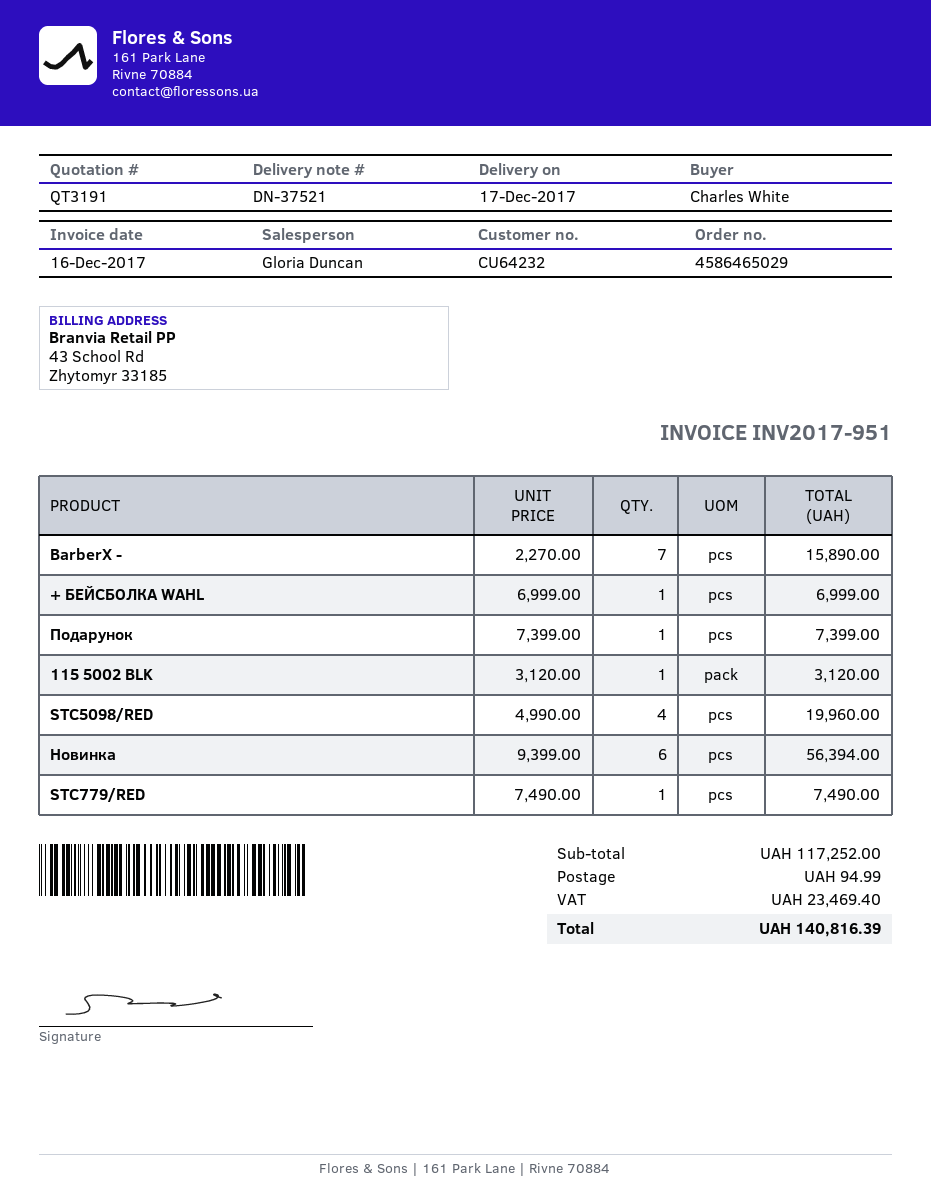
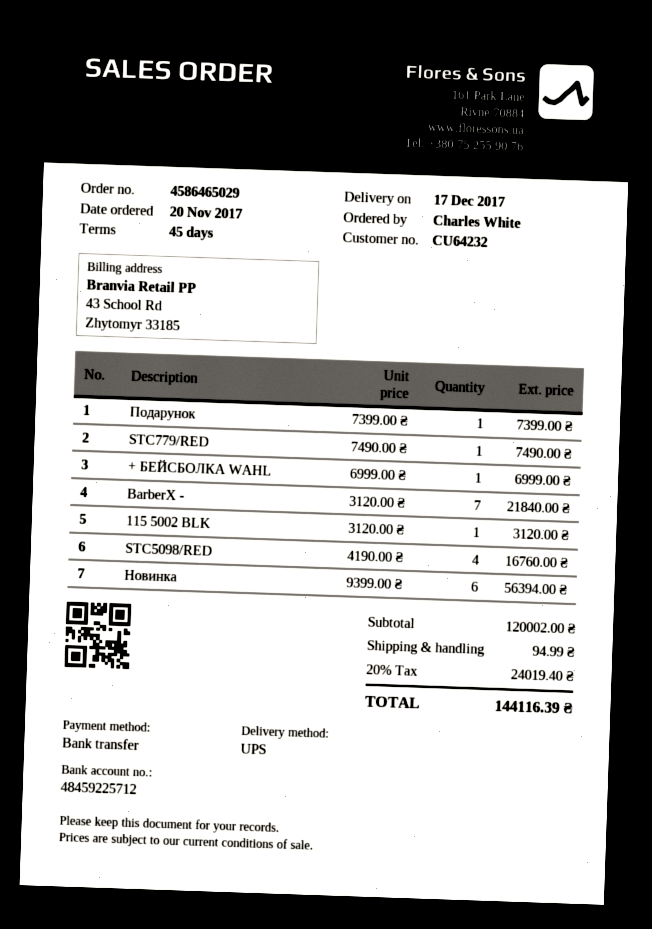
BarberX -: 7 x 2270.00 = 15890.00 -> 7 x 3120.00 = 21840.00
STC5098/RED: 4 x 4990.00 = 19960.00 -> 4 x 4190.00 = 16760.00
subtotal: 117252.00 -> 120002.00
tax: 23469.40 -> 24019.40
total: 140816.39 -> 144116.39

